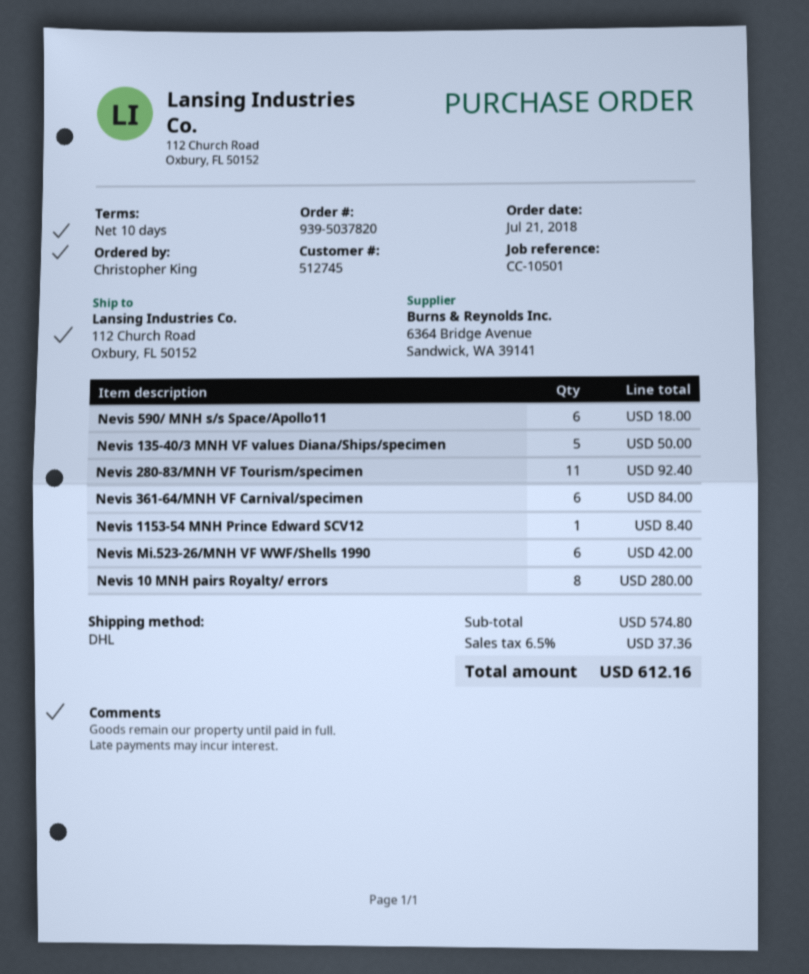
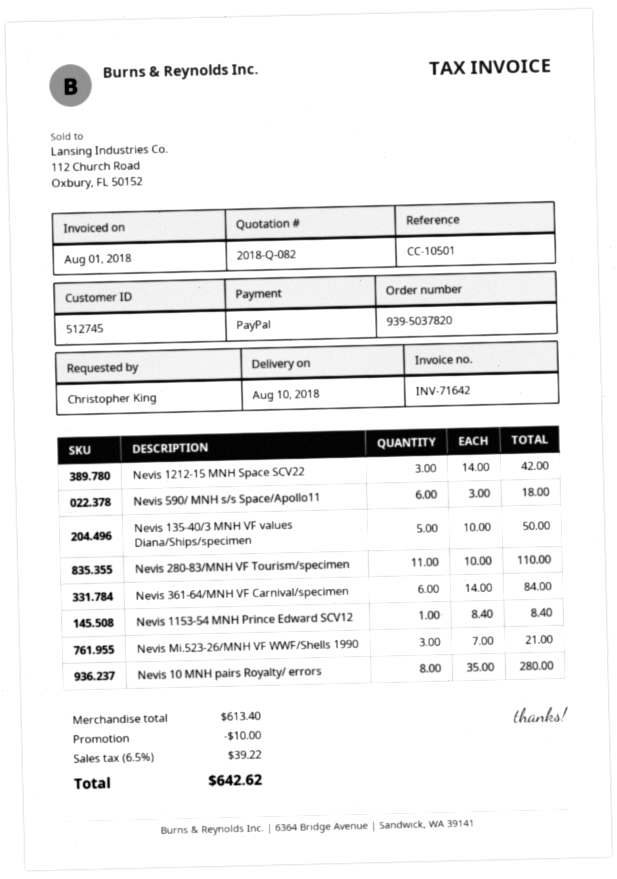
Nevis 280-83/MNH VF Tourism/specimen: 11 for 92.40 -> 11 for 110.00
Nevis Mi.523-26/MNH VF WWF/Shells 1990: 6 for 42.00 -> 3 for 21.00
Nevis 1212-15 MNH Space SCV22: none -> 3 for 42.00
subtotal: 574.80 -> 613.40
discount: none -> 10.00
tax: 6.5% = 37.36 -> 6.5% = 39.22
total: 612.16 -> 642.62

